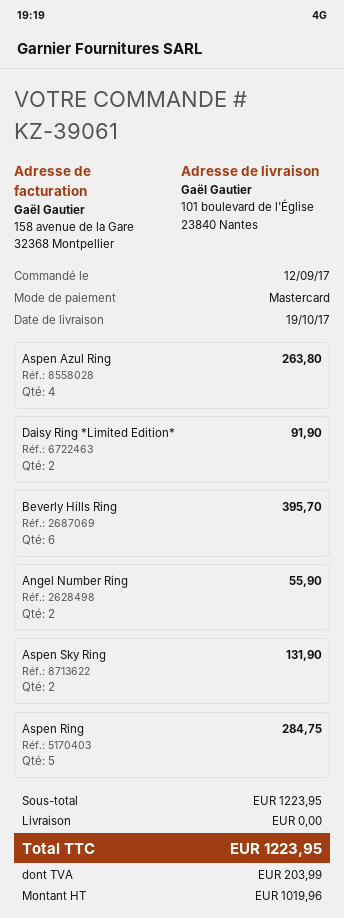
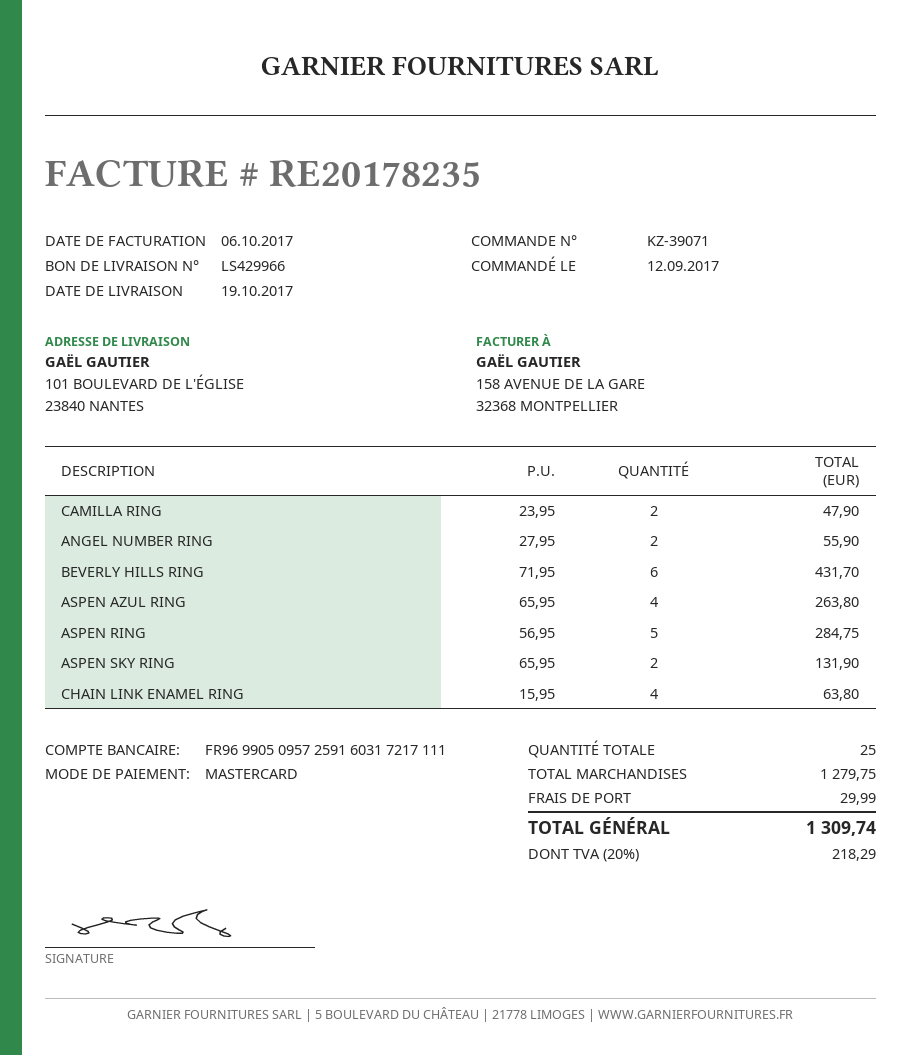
order number: KZ-39061 -> KZ-39071
Daisy Ring *Limited Edition*: 2 for 91.90 -> none
Beverly Hills Ring: 6 for 395.70 -> 6 for 431.70
CAMILLA RING: none -> 2 for 47.90
CHAIN LINK ENAMEL RING: none -> 4 for 63.80
subtotal: 1223.95 -> 1279.75
shipping: 0.00 -> 29.99
tax: 203.99 -> 218.29
total: 1223.95 -> 1309.74

